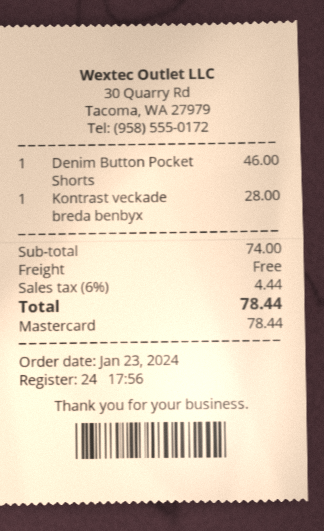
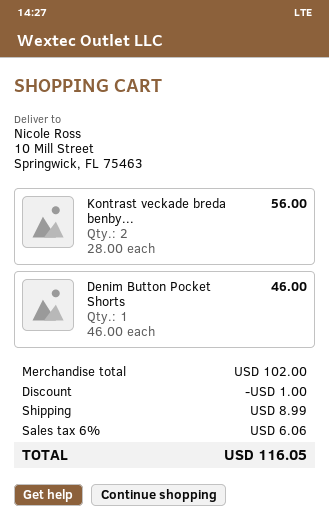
Kontrast veckade breda benbyx: 1 for 28.00 -> 2 for 56.00
subtotal: 74.00 -> 102.00
discount: none -> 1.00
shipping: 0.00 -> 8.99
tax: 6% = 4.44 -> 6% = 6.06
total: 78.44 -> 116.05

